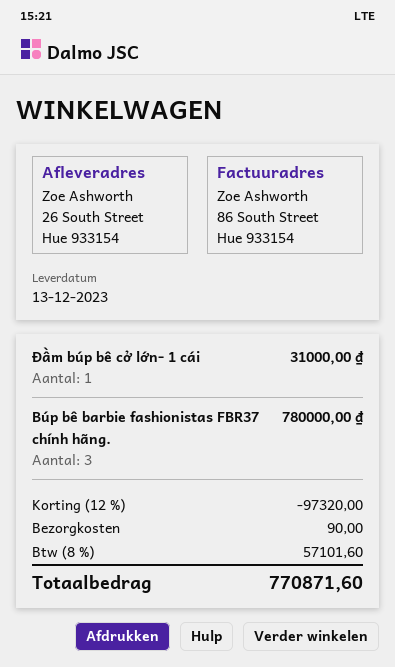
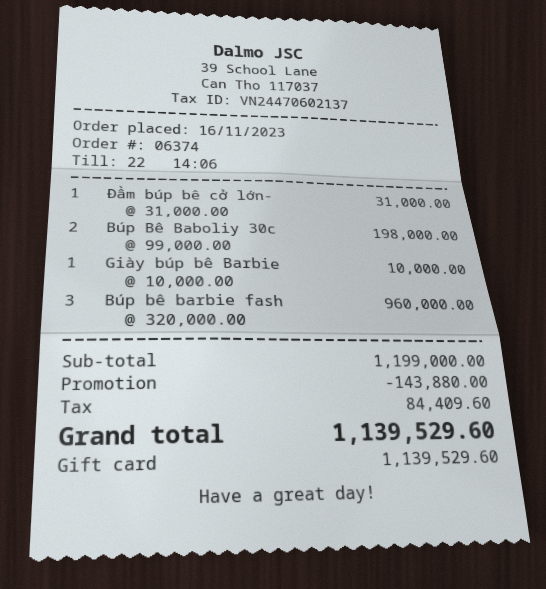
Búp bê barbie fashionistas FBR37 chính hãng.: 3 for 780000.00 -> 3 for 960000.00
Búp Bê Baboliy 30c: none -> 2 for 198000.00
Giày búp bê Barbie: none -> 1 for 10000.00
discount: 97320.00 -> 143880.00
shipping: 90.00 -> none
tax: 57101.60 -> 84409.60
total: 770871.60 -> 1139529.60

